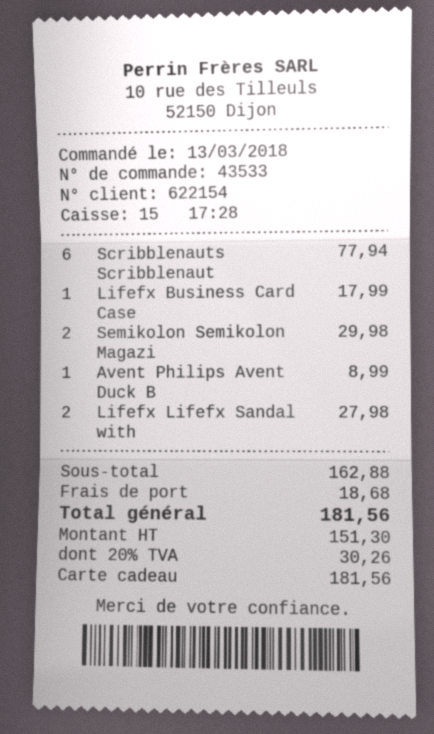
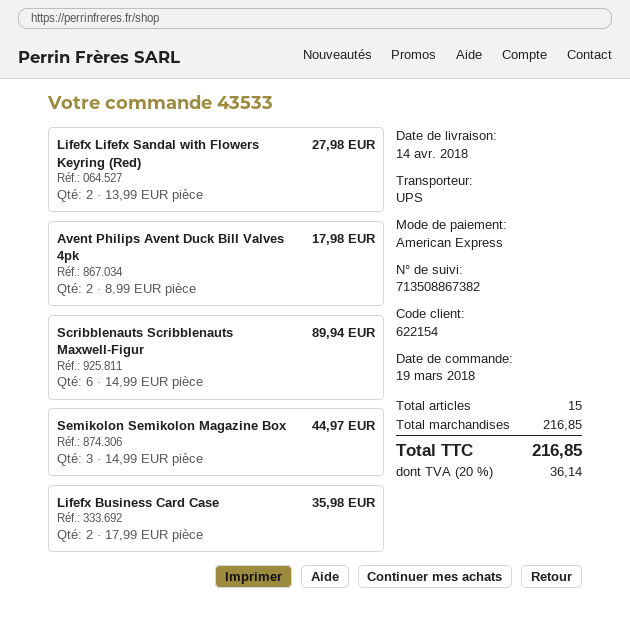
order date: 2018-03-13 -> 2018-03-19
payment method: gift card -> American Express
Scribblenauts Scribblenaut: 6 for 77.94 -> 6 for 89.94
Lifefx Business Card Case: 1 for 17.99 -> 2 for 35.98
Semikolon Semikolon Magazi: 2 for 29.98 -> 3 for 44.97
Avent Philips Avent Duck B: 1 for 8.99 -> 2 for 17.98
subtotal: 162.88 -> 216.85
shipping: 18.68 -> none
tax: 20% = 30.26 -> 20% = 36.14
total: 181.56 -> 216.85

